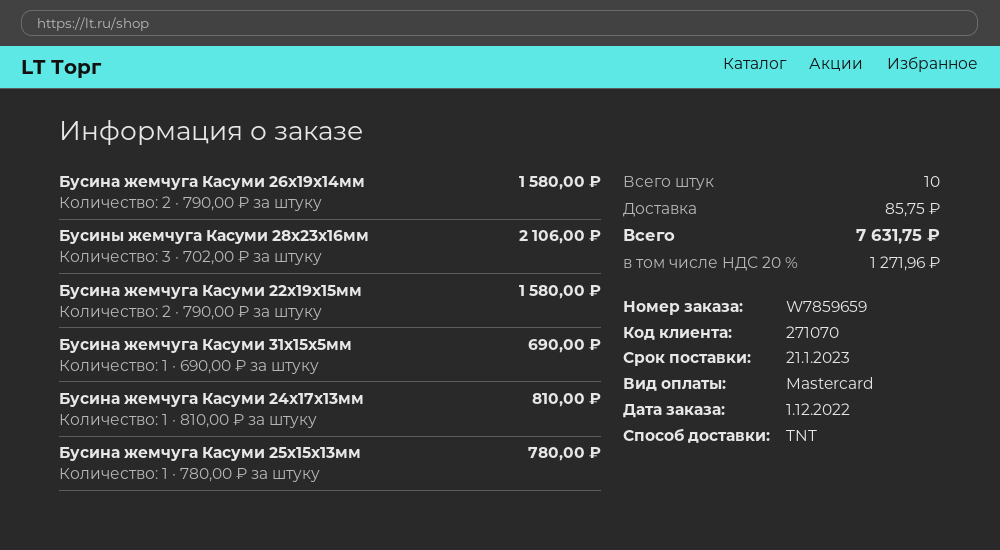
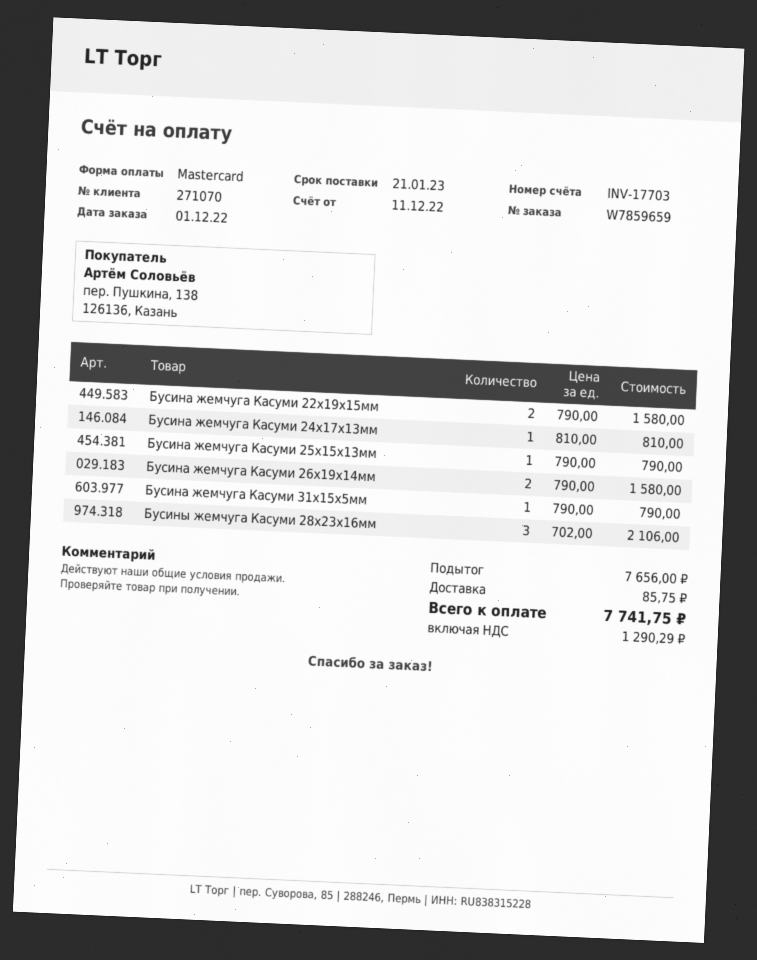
Бусина жемчуга Касуми 31x15x5мм: 1 x 690.00 = 690.00 -> 1 x 790.00 = 790.00
Бусина жемчуга Касуми 25x15x13мм: 1 x 780.00 = 780.00 -> 1 x 790.00 = 790.00
tax: 1271.96 -> 1290.29
total: 7631.75 -> 7741.75

